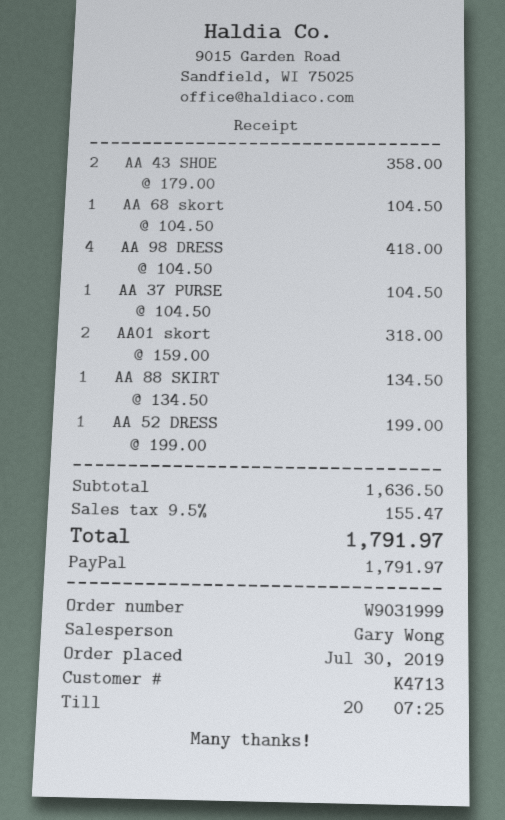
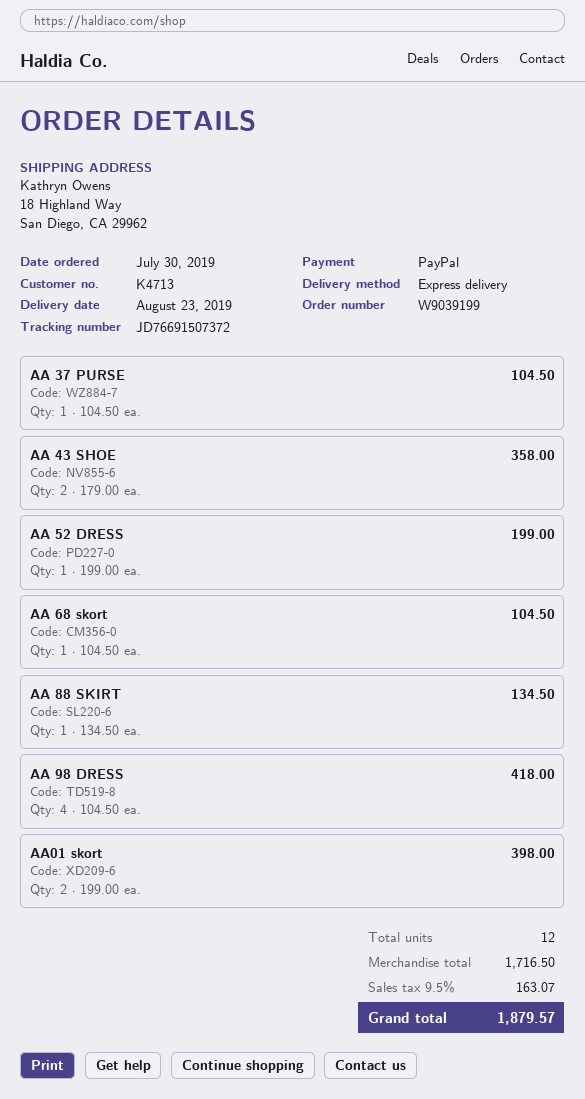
order number: W9031999 -> W9039199
AA01 skort: 2 x 159.00 = 318.00 -> 2 x 199.00 = 398.00
subtotal: 1636.50 -> 1716.50
tax: 9.5% = 155.47 -> 9.5% = 163.07
total: 1791.97 -> 1879.57

